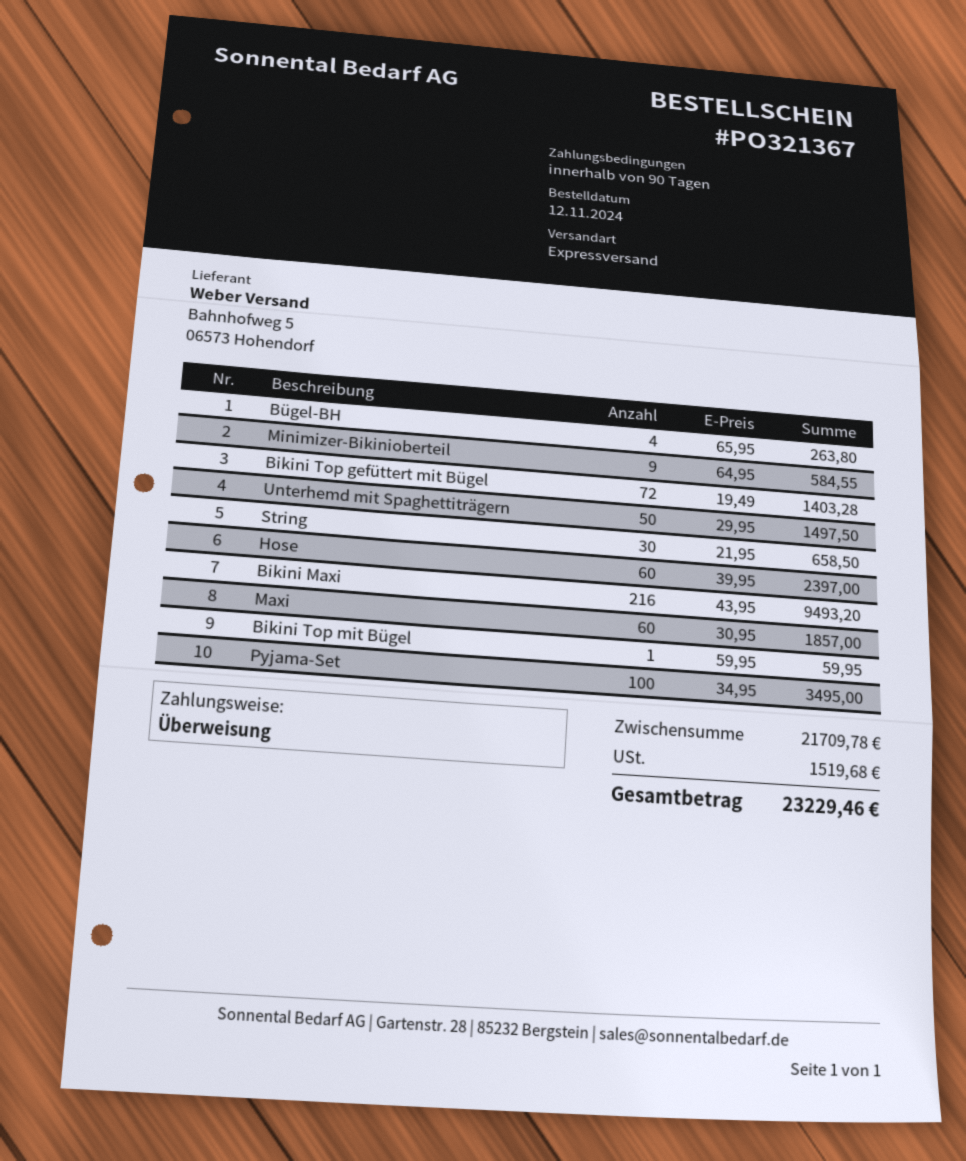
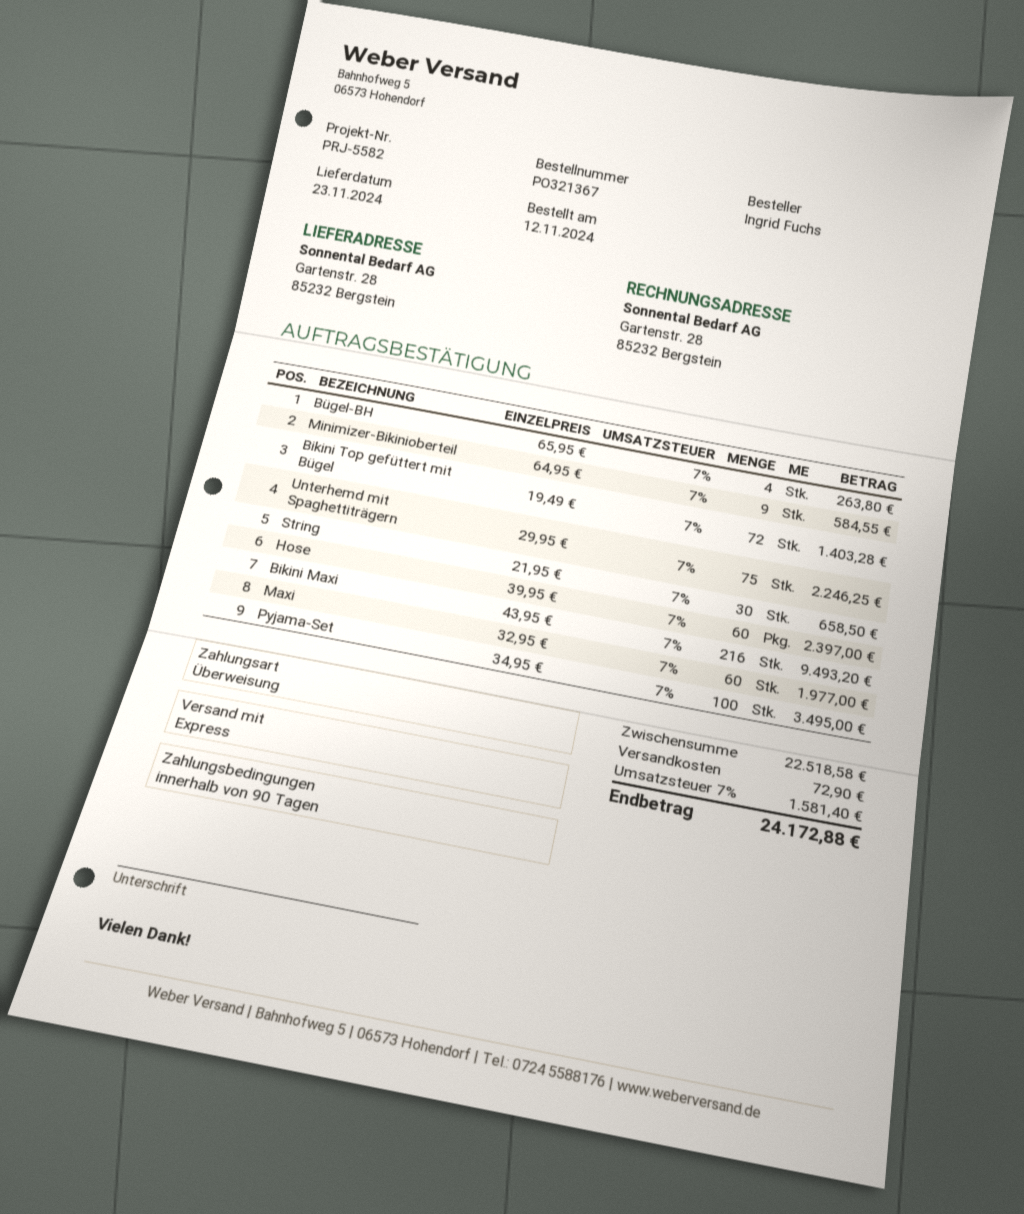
Unterhemd mit Spaghettiträgern: 50 x 29.95 = 1497.50 -> 75 x 29.95 = 2246.25
Maxi: 60 x 30.95 = 1857.00 -> 60 x 32.95 = 1977.00
Bikini Top mit Bügel: 1 x 59.95 = 59.95 -> none
subtotal: 21709.78 -> 22518.58
shipping: none -> 72.90
tax: 1519.68 -> 1581.40
total: 23229.46 -> 24172.88

